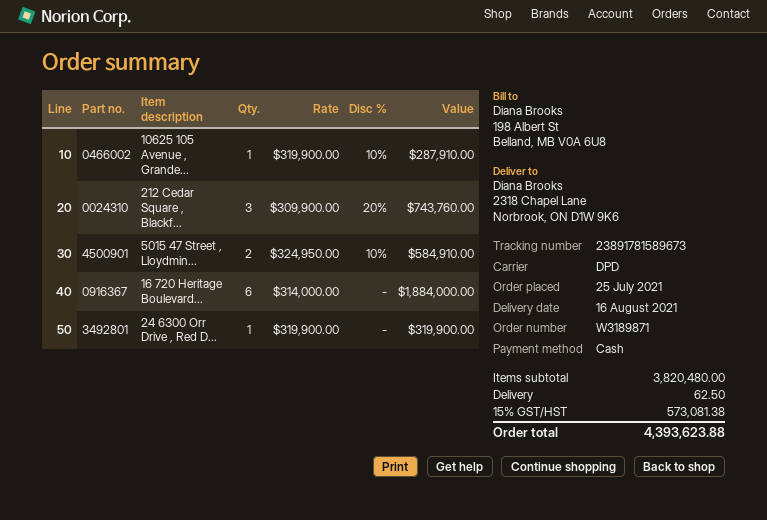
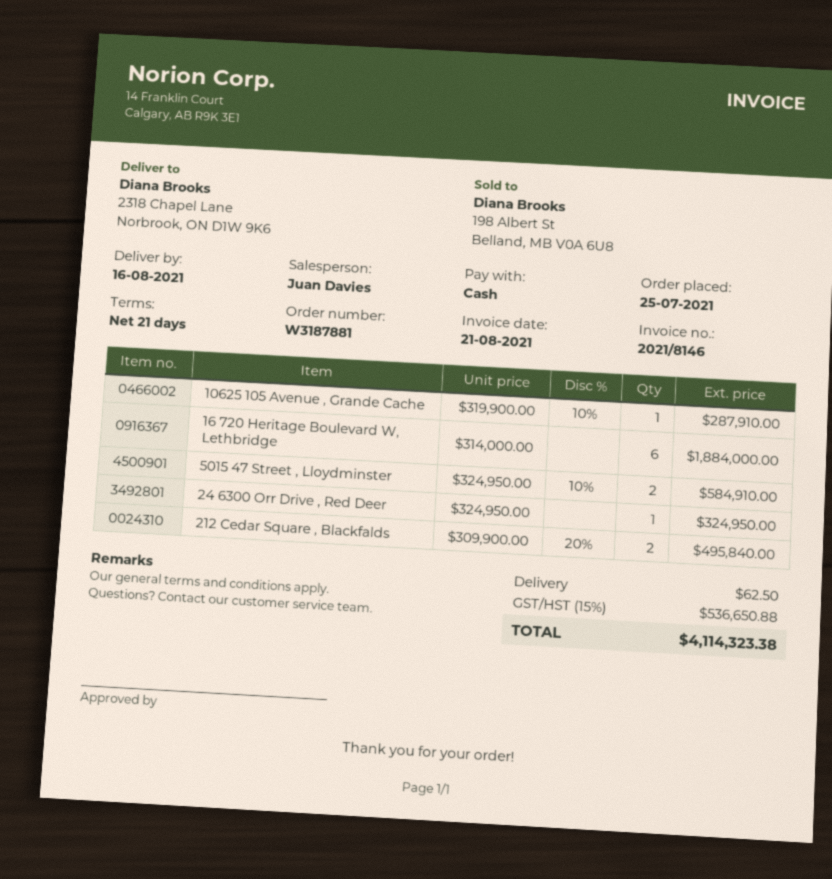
order number: W3189871 -> W3187881
212 Cedar Square , Blackf...: 3 x 309900.00 - 20% = 743760.00 -> 2 x 309900.00 - 20% = 495840.00
24 6300 Orr Drive , Red D...: 1 x 319900.00 = 319900.00 -> 1 x 324950.00 = 324950.00
tax: 15% = 573081.38 -> 15% = 536650.88
total: 4393623.88 -> 4114323.38

